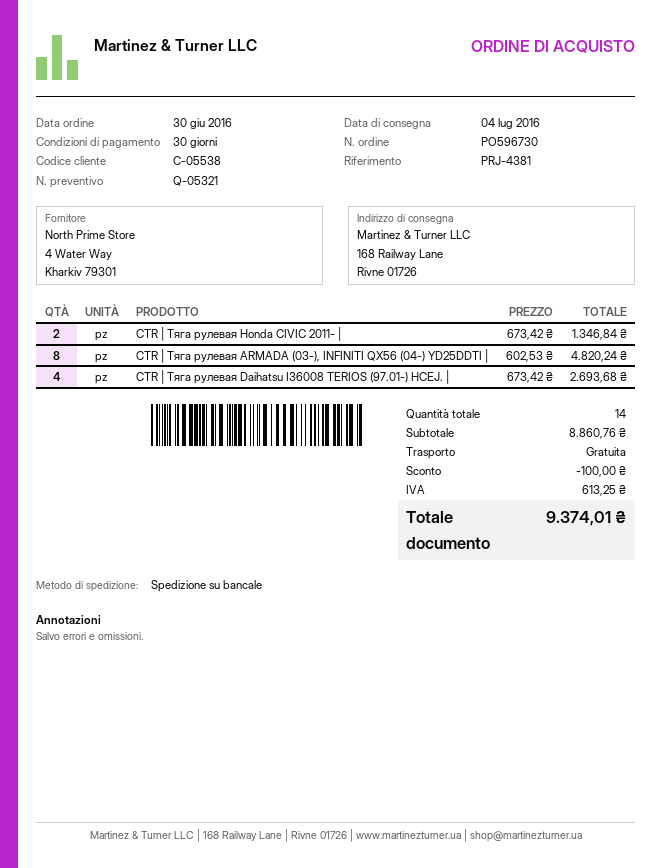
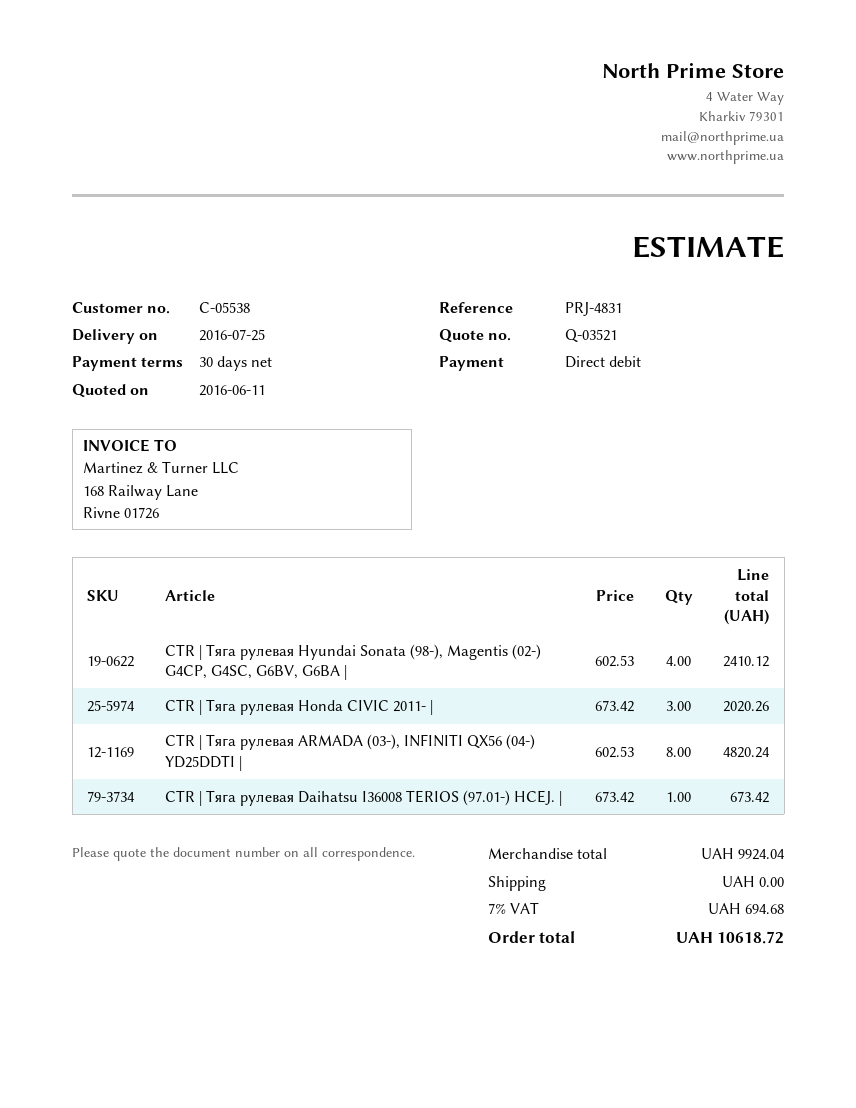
quote number: Q-05321 -> Q-03521
delivery date: 2016-07-04 -> 2016-07-25
reference: PRJ-4381 -> PRJ-4831
CTR | Тяга рулевая Honda CIVIC 2011- |: 2 x 673.42 = 1346.84 -> 3 x 673.42 = 2020.26
CTR | Тяга рулевая Daihatsu I36008 TERIOS (97.01-) HCEJ. |: 4 x 673.42 = 2693.68 -> 1 x 673.42 = 673.42
CTR | Тяга рулевая Hyundai Sonata (98-), Magentis (02-) G4CP, G4SC, G6BV, G6BA |: none -> 4 x 602.53 = 2410.12
subtotal: 8860.76 -> 9924.04
discount: 100.00 -> none
tax: 613.25 -> 694.68
total: 9374.01 -> 10618.72

